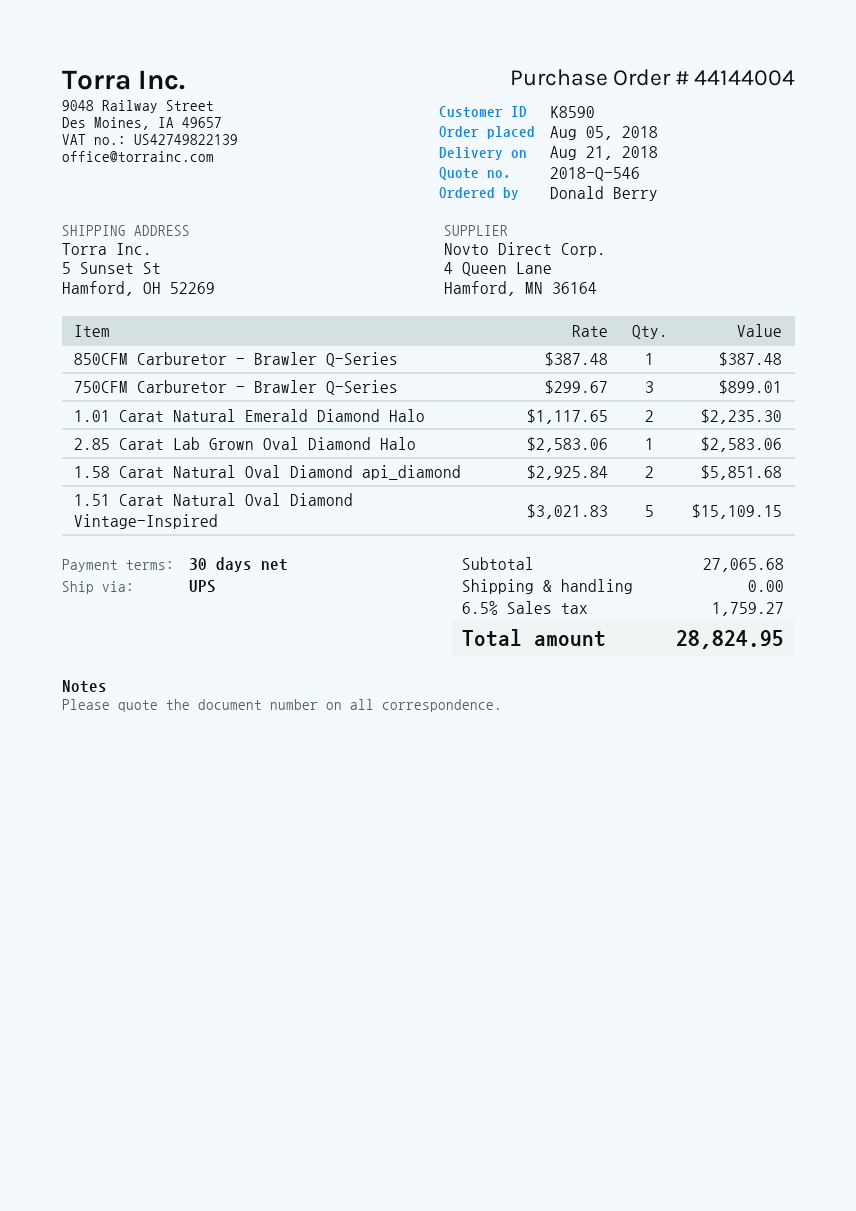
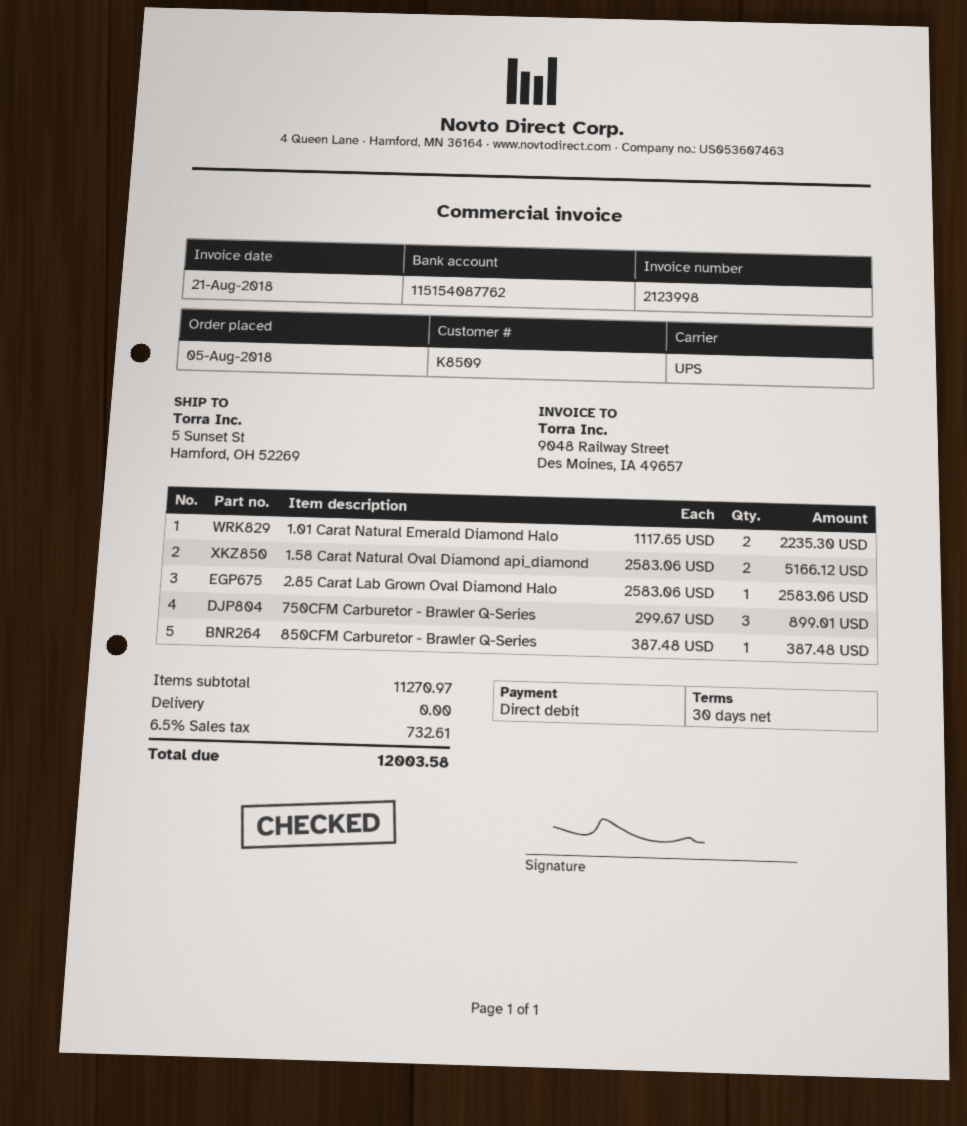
customer number: K8590 -> K8509
1.58 Carat Natural Oval Diamond api_diamond: 2 x 2925.84 = 5851.68 -> 2 x 2583.06 = 5166.12
1.51 Carat Natural Oval Diamond Vintage-Inspired: 5 x 3021.83 = 15109.15 -> none
subtotal: 27065.68 -> 11270.97
tax: 6.5% = 1759.27 -> 6.5% = 732.61
total: 28824.95 -> 12003.58

